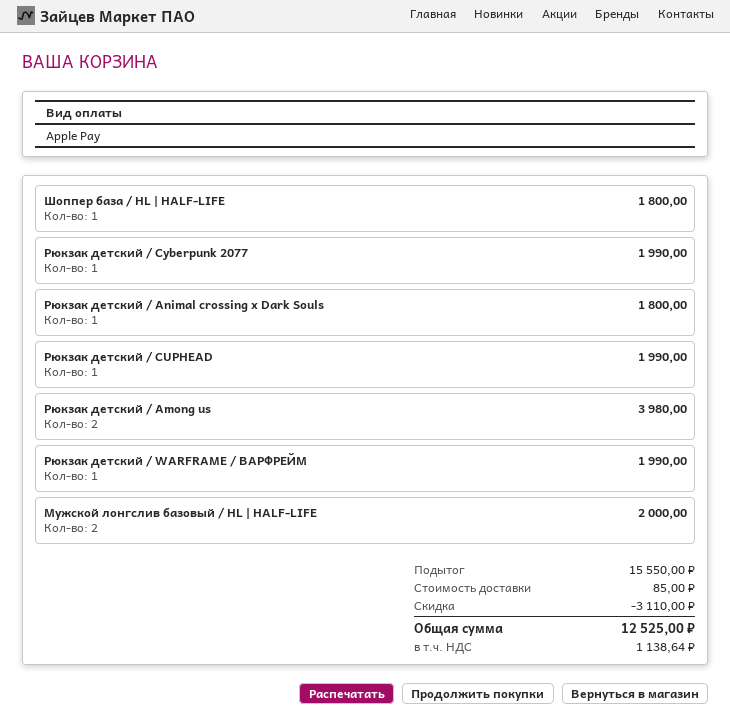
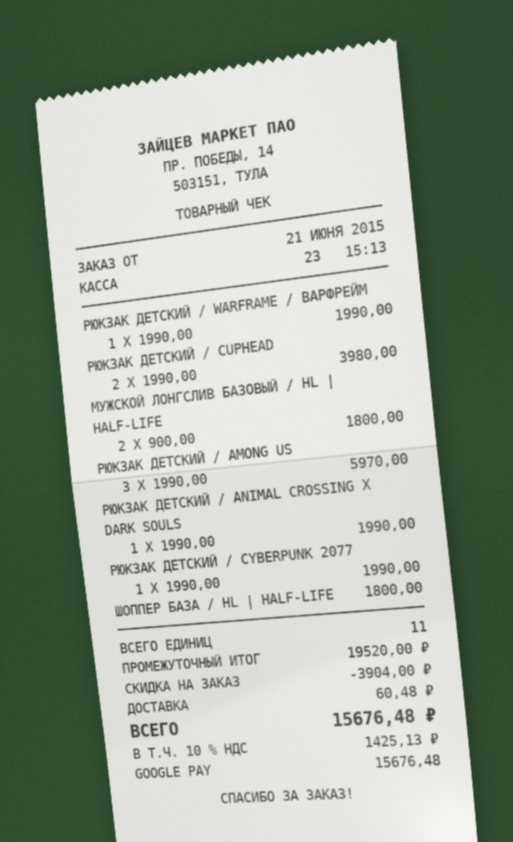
payment method: Apple Pay -> Google Pay
Рюкзак детский / Animal crossing x Dark Souls: 1 for 1800.00 -> 1 for 1990.00
Рюкзак детский / CUPHEAD: 1 for 1990.00 -> 2 for 3980.00
Рюкзак детский / Among us: 2 for 3980.00 -> 3 for 5970.00
Мужской лонгслив базовый / HL | HALF-LIFE: 2 for 2000.00 -> 2 for 1800.00
subtotal: 15550.00 -> 19520.00
discount: 3110.00 -> 3904.00
shipping: 85.00 -> 60.48
tax: 1138.64 -> 1425.13
total: 12525.00 -> 15676.48

